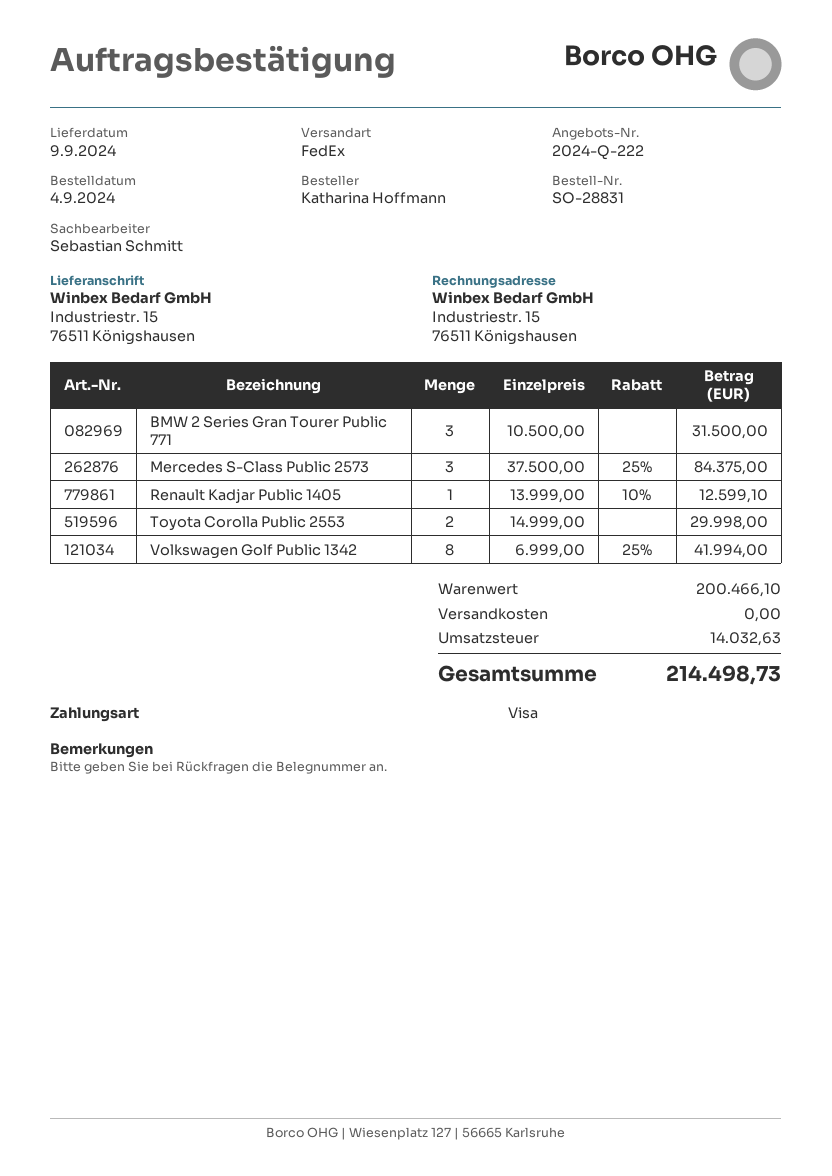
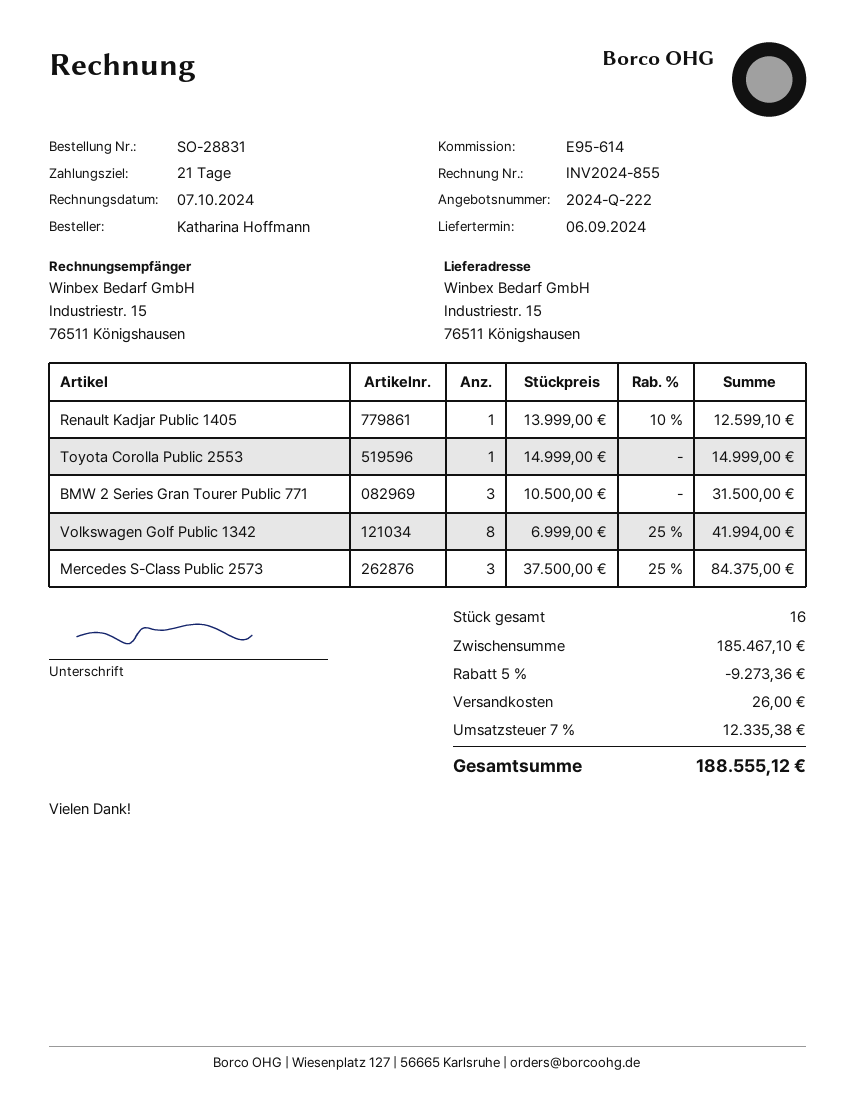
delivery date: 2024-09-09 -> 2024-09-06
Toyota Corolla Public 2553: 2 x 14999.00 = 29998.00 -> 1 x 14999.00 = 14999.00
subtotal: 200466.10 -> 185467.10
discount: none -> 5% = 9273.36
shipping: 0.00 -> 26.00
tax: 14032.63 -> 12335.38
total: 214498.73 -> 188555.12

